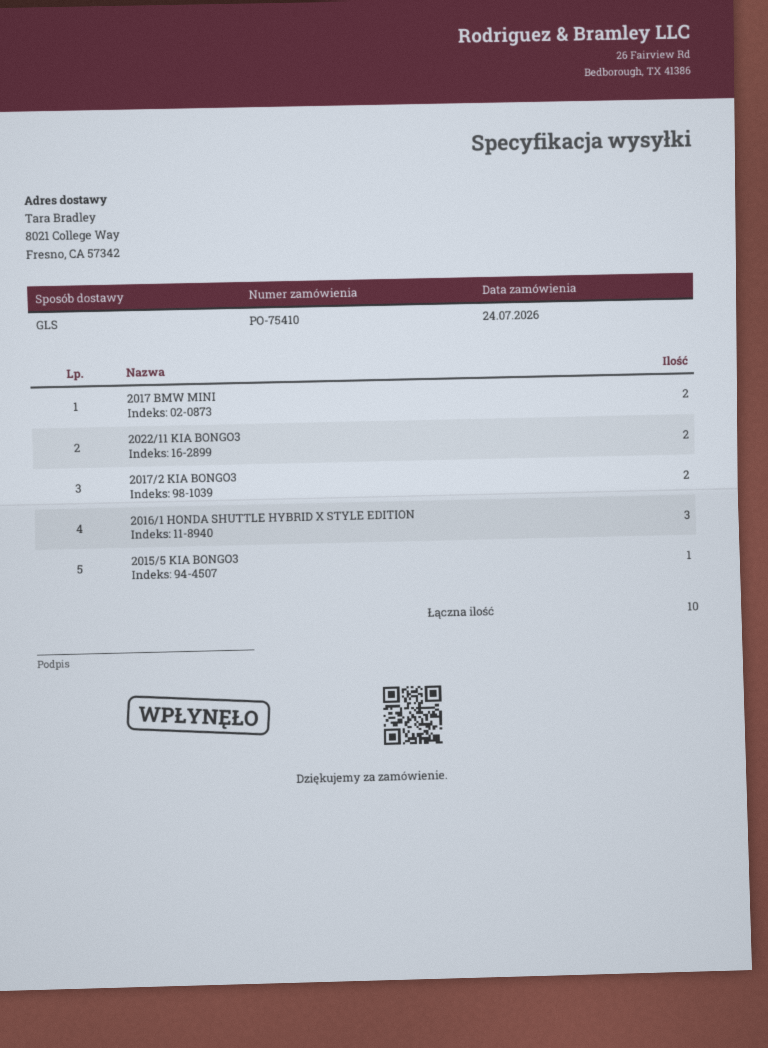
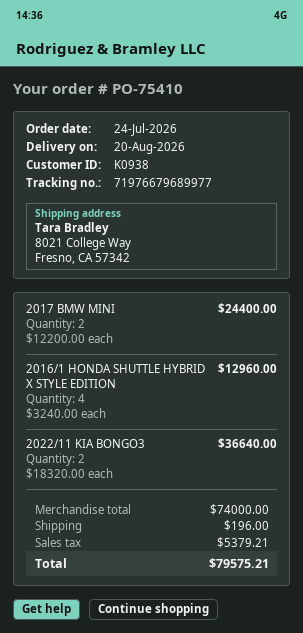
2017/2 KIA BONGO3: 2 -> none
2016/1 HONDA SHUTTLE HYBRID X STYLE EDITION: 3 -> 4
2015/5 KIA BONGO3: 1 -> none

